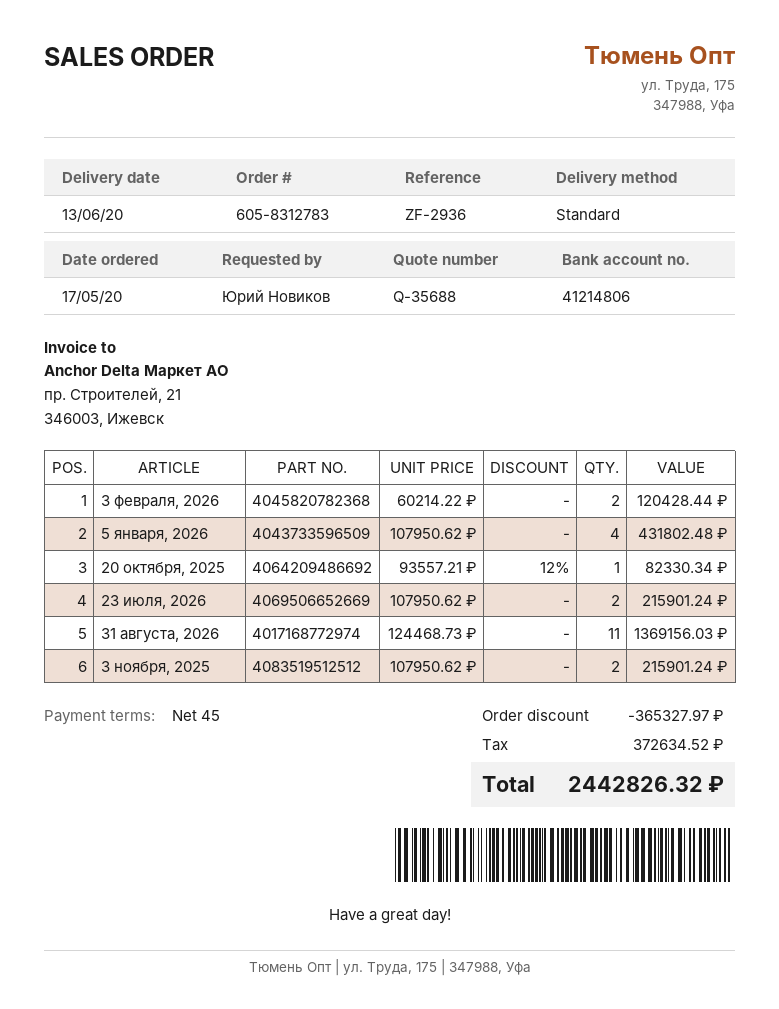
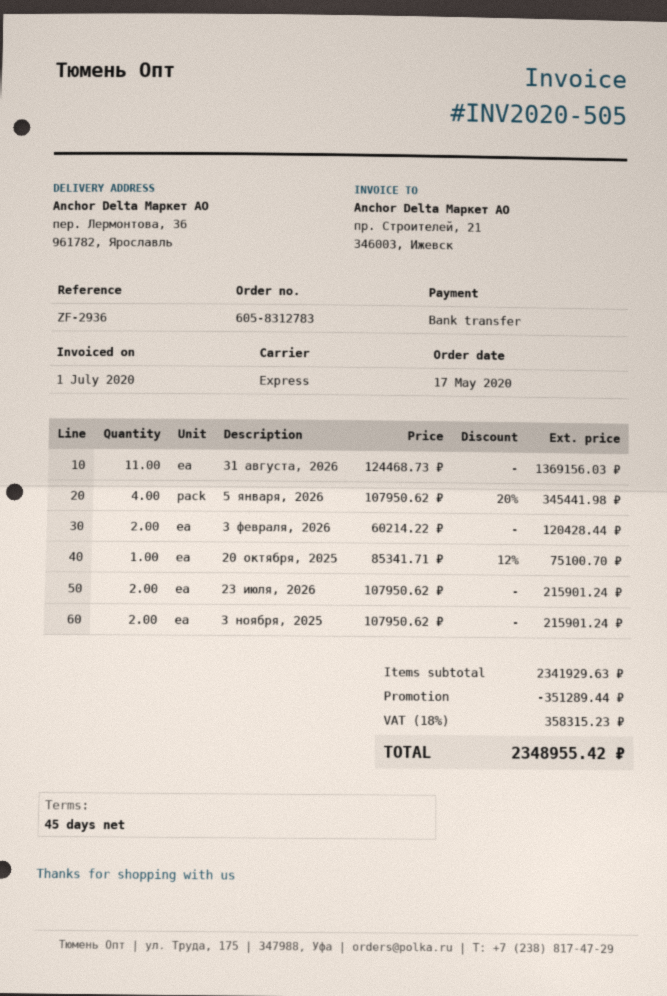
shipping method: standard -> express
5 января, 2026: 4 x 107950.62 = 431802.48 -> 4 x 107950.62 - 20% = 345441.98
20 октября, 2025: 1 x 93557.21 - 12% = 82330.34 -> 1 x 85341.71 - 12% = 75100.70
discount: 365327.97 -> 351289.44
tax: 372634.52 -> 358315.23
total: 2442826.32 -> 2348955.42

